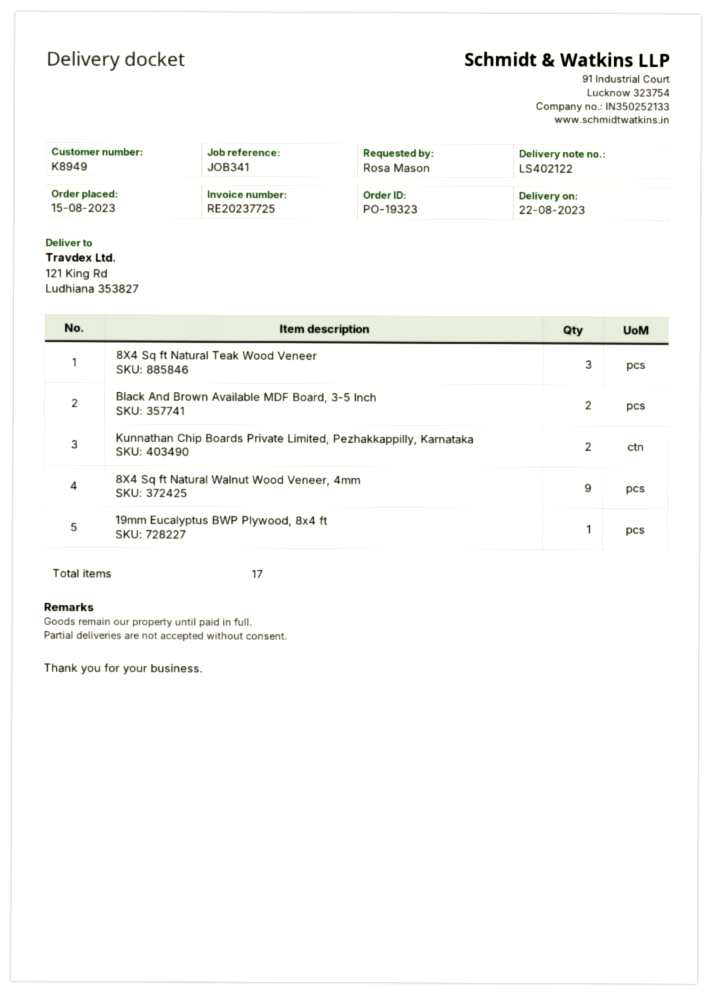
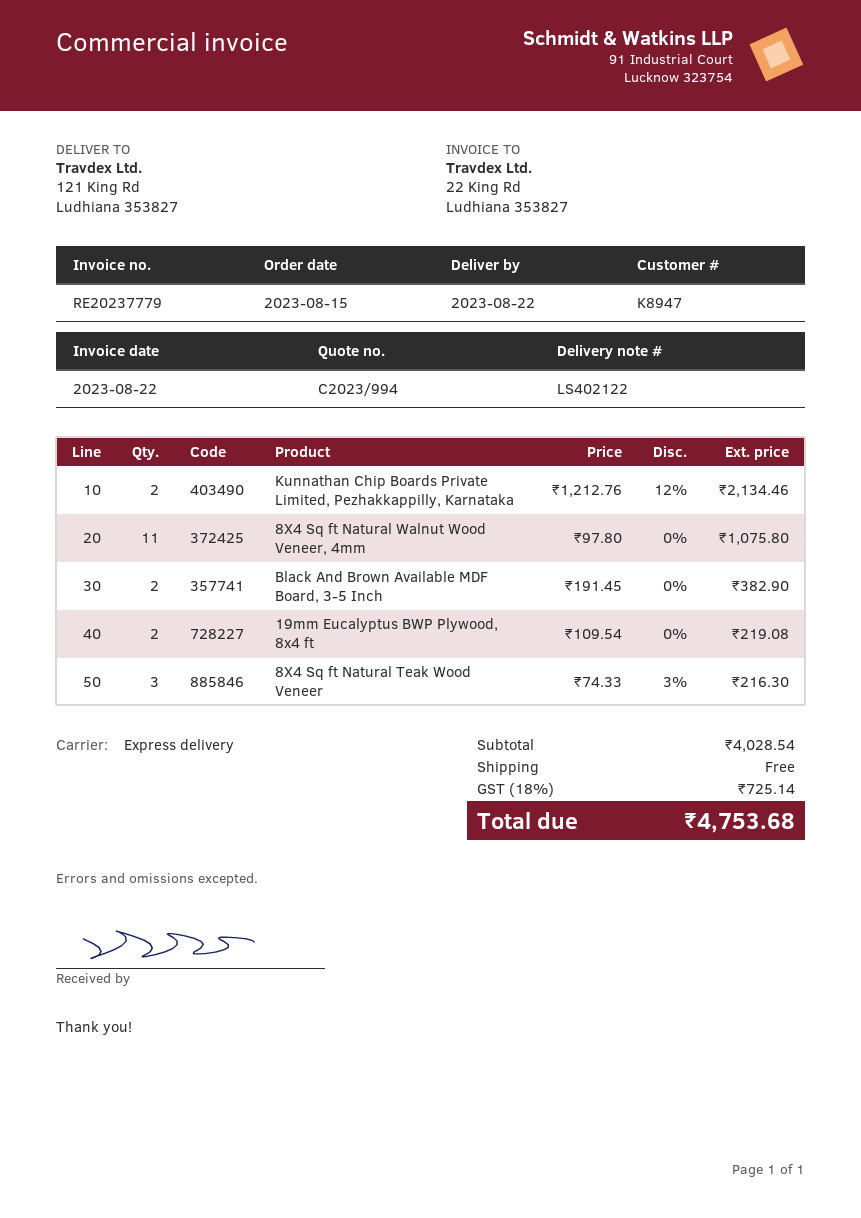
invoice number: RE20237725 -> RE20237779
customer number: K8949 -> K8947
8X4 Sq ft Natural Walnut Wood Veneer, 4mm: 9 -> 11
19mm Eucalyptus BWP Plywood, 8x4 ft: 1 -> 2

